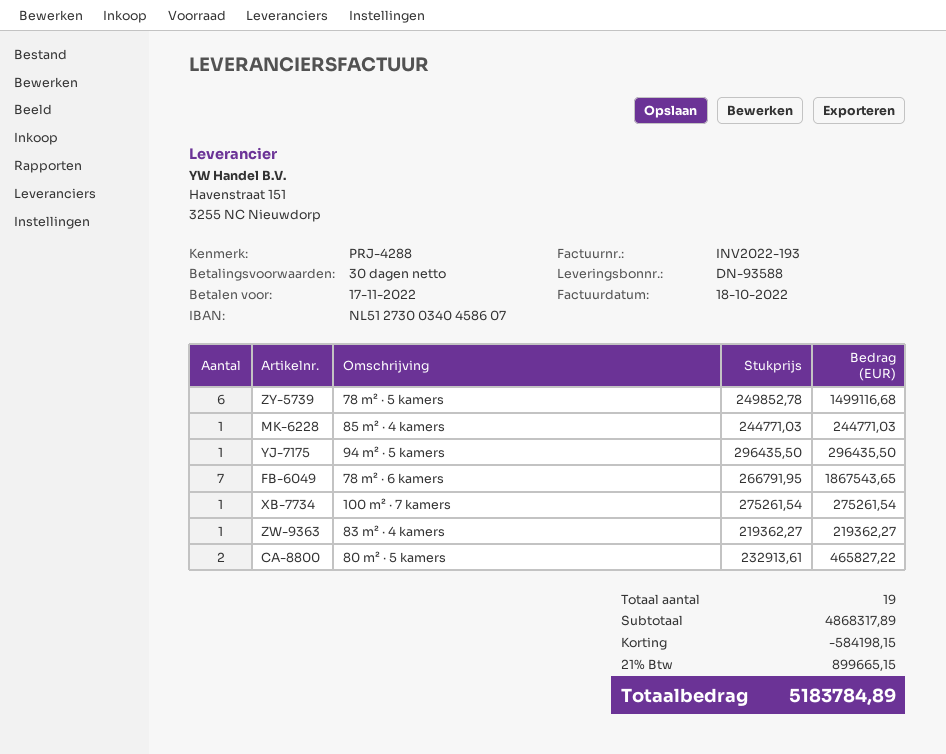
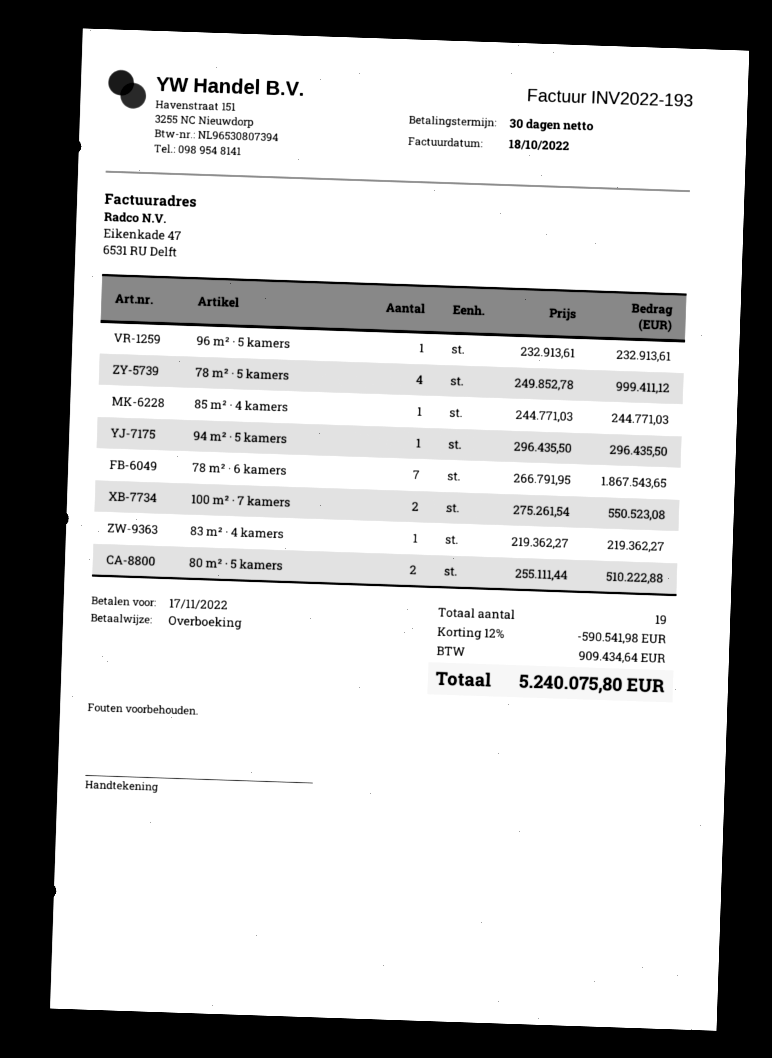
78 m² · 5 kamers: 6 x 249852.78 = 1499116.68 -> 4 x 249852.78 = 999411.12
100 m² · 7 kamers: 1 x 275261.54 = 275261.54 -> 2 x 275261.54 = 550523.08
80 m² · 5 kamers: 2 x 232913.61 = 465827.22 -> 2 x 255111.44 = 510222.88
96 m² · 5 kamers: none -> 1 x 232913.61 = 232913.61
discount: 584198.15 -> 590541.98
tax: 899665.15 -> 909434.64
total: 5183784.89 -> 5240075.80

